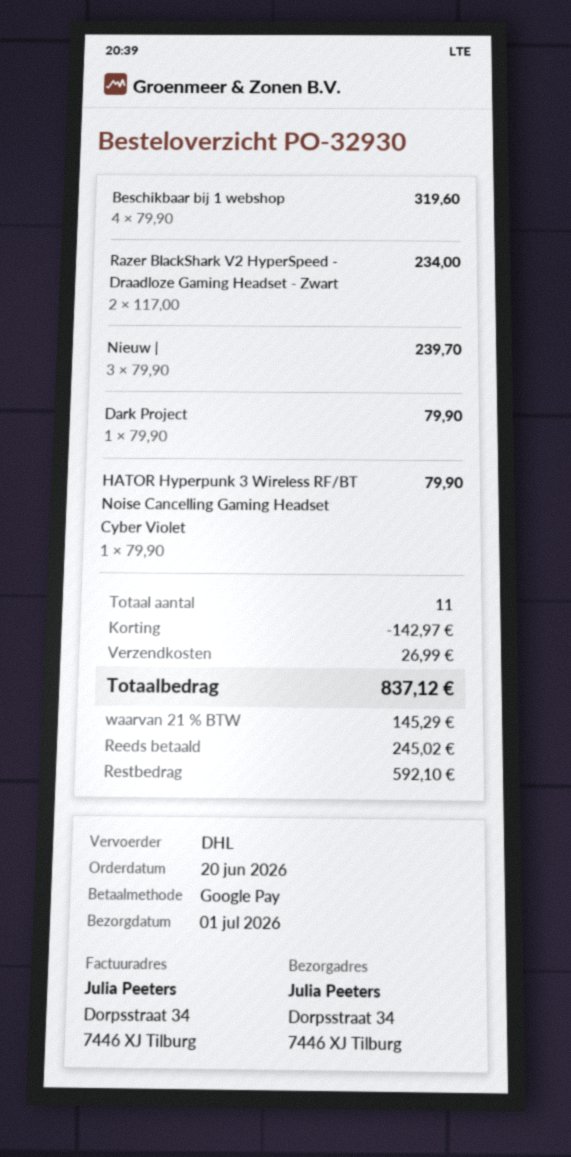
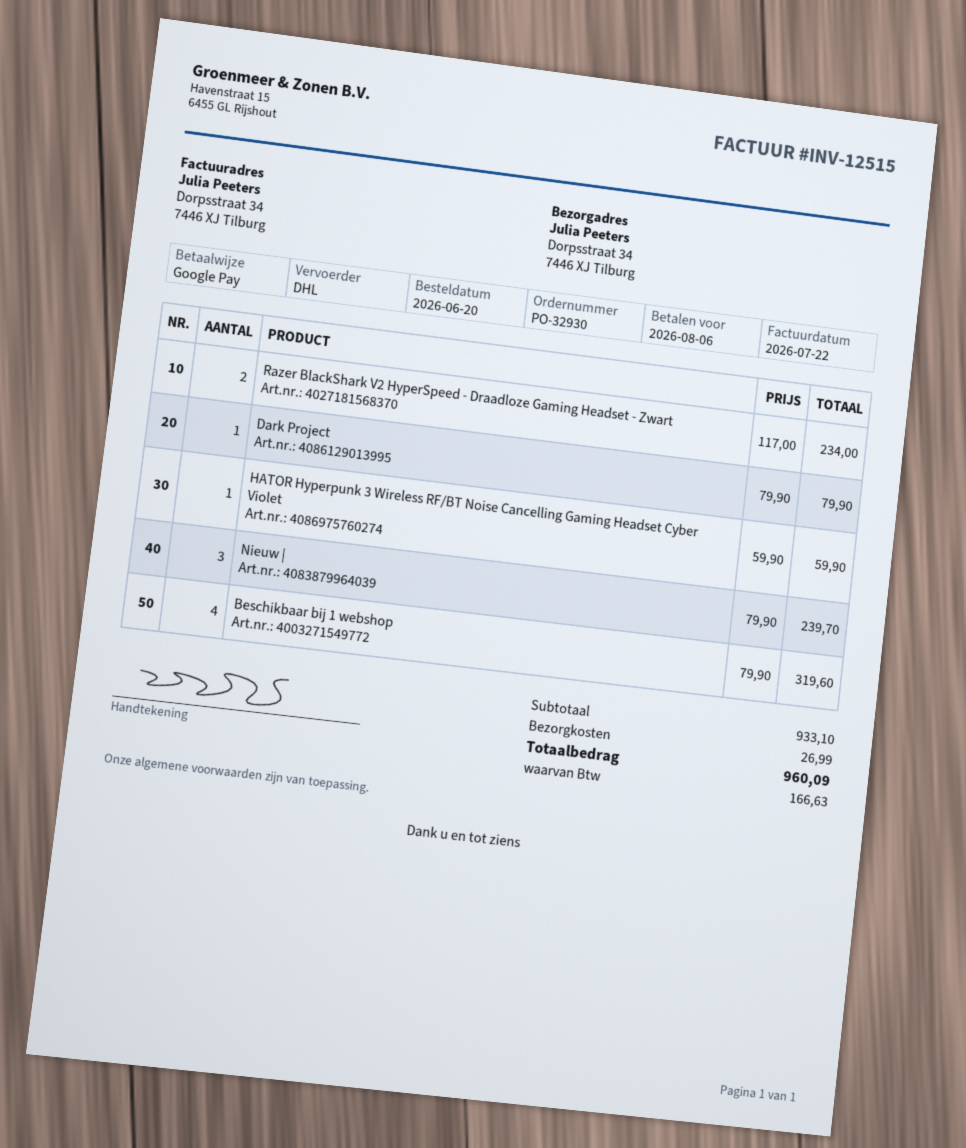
HATOR Hyperpunk 3 Wireless RF/BT Noise Cancelling Gaming Headset Cyber Violet: 1 x 79.90 = 79.90 -> 1 x 59.90 = 59.90
discount: 142.97 -> none
tax: 145.29 -> 166.63
total: 837.12 -> 960.09

